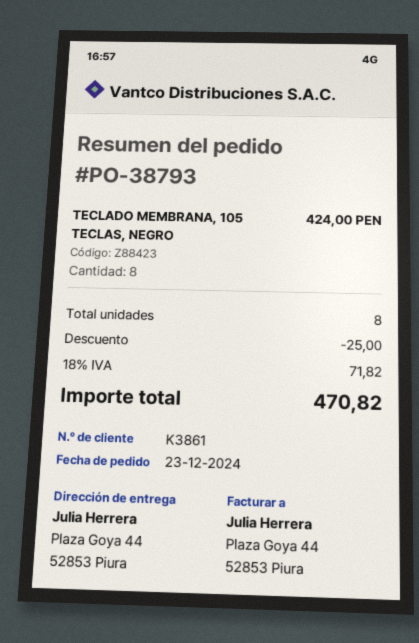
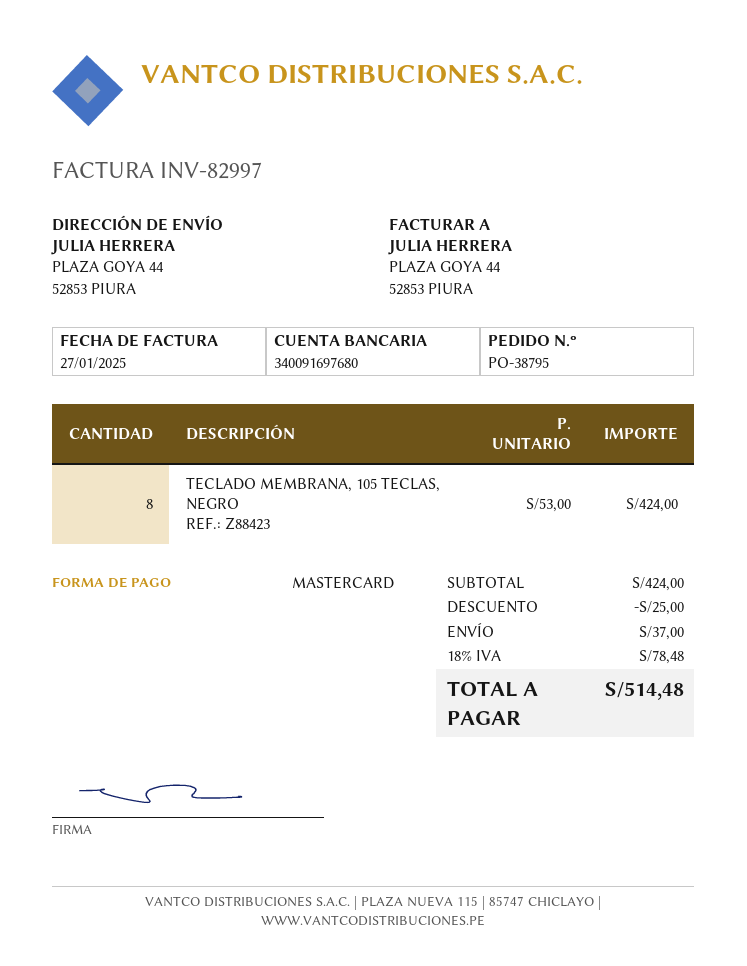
order number: PO-38793 -> PO-38795
shipping: none -> 37.00
tax: 18% = 71.82 -> 18% = 78.48
total: 470.82 -> 514.48

